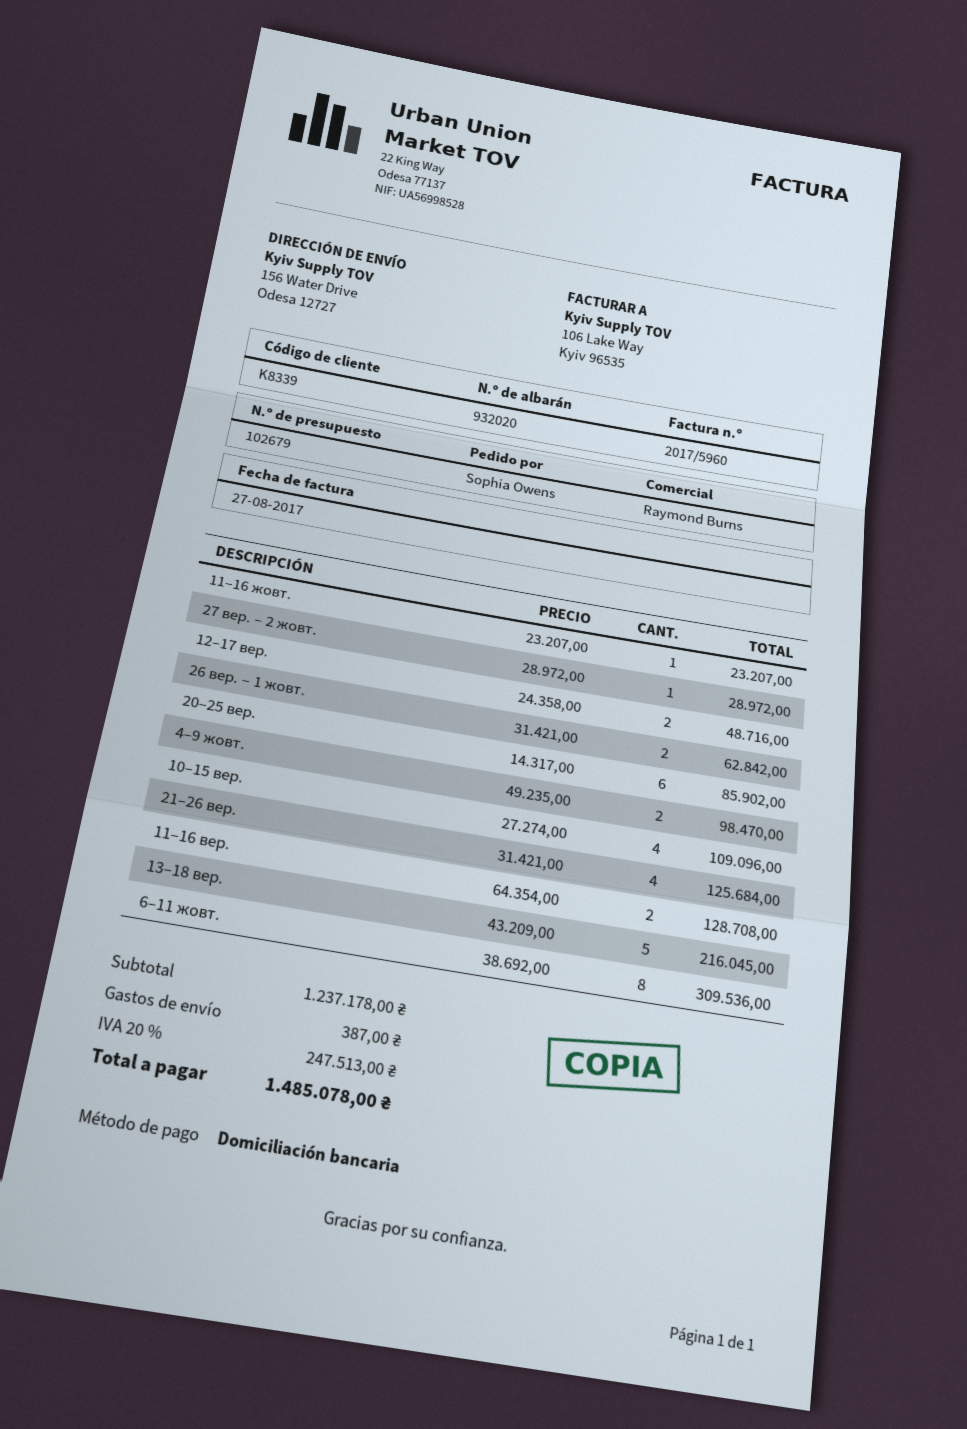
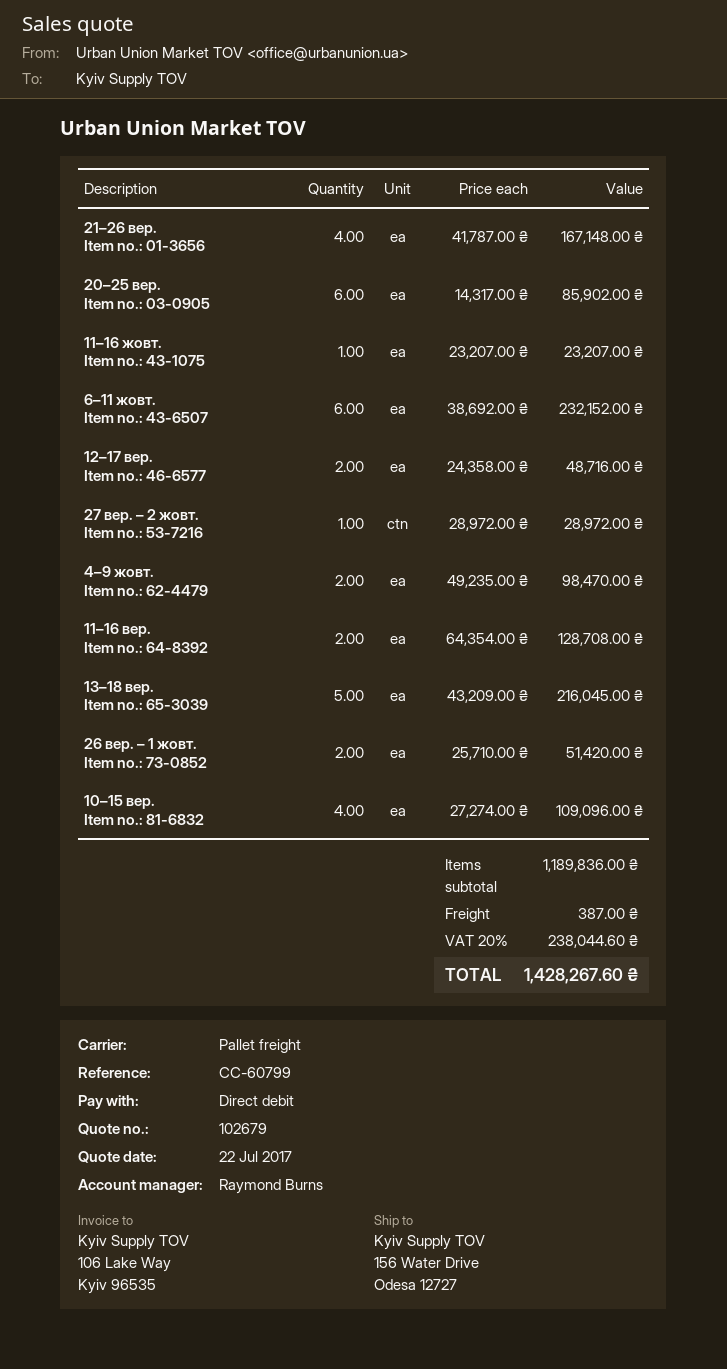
26 вер. – 1 жовт.: 2 x 31421.00 = 62842.00 -> 2 x 25710.00 = 51420.00
21–26 вер.: 4 x 31421.00 = 125684.00 -> 4 x 41787.00 = 167148.00
6–11 жовт.: 8 x 38692.00 = 309536.00 -> 6 x 38692.00 = 232152.00
subtotal: 1237178.00 -> 1189836.00
tax: 20% = 247513.00 -> 20% = 238044.60
total: 1485078.00 -> 1428267.60

